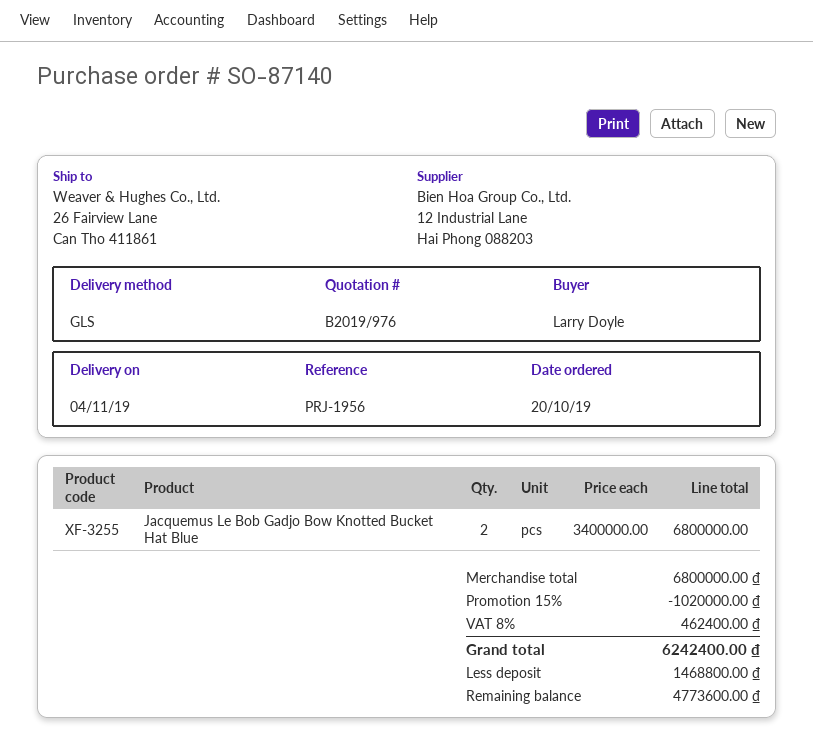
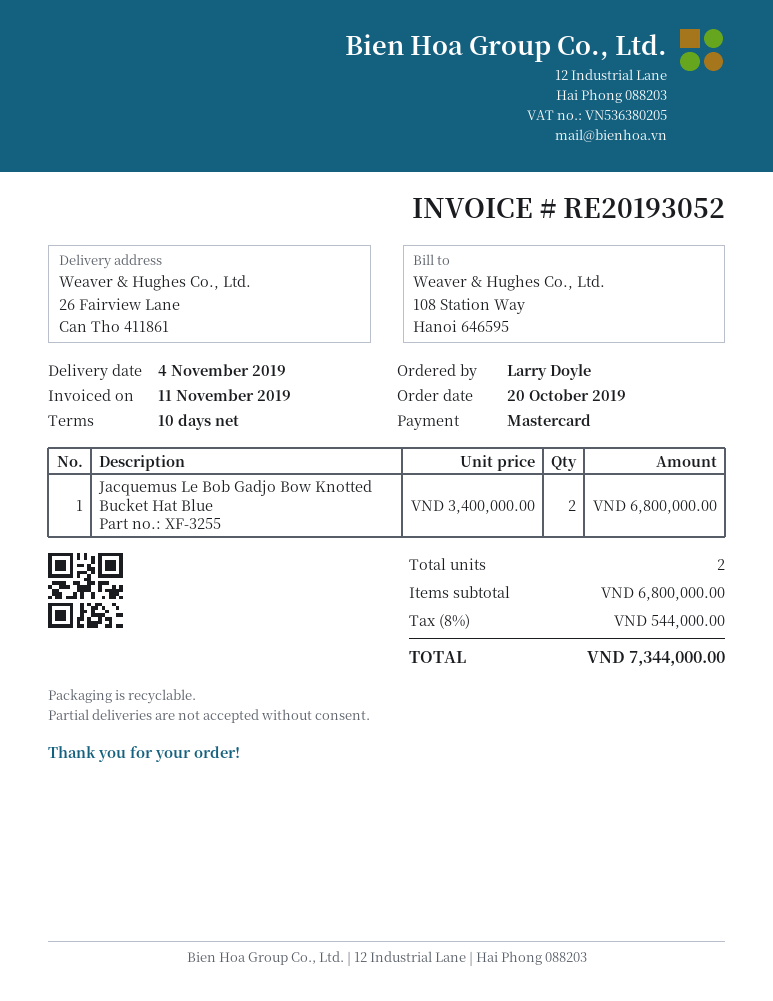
discount: 15% = 1020000.00 -> none
tax: 8% = 462400.00 -> 8% = 544000.00
total: 6242400.00 -> 7344000.00

